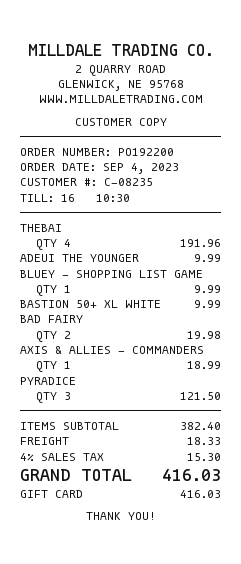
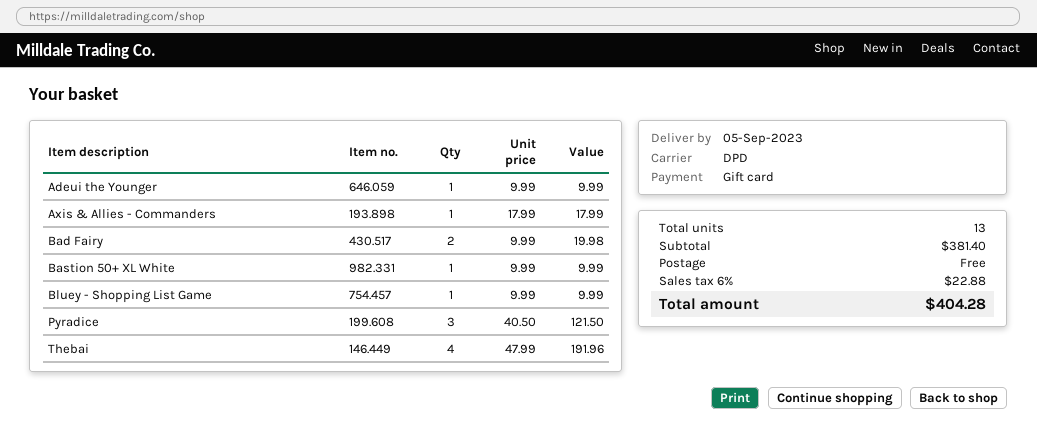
AXIS & ALLIES - COMMANDERS: 1 for 18.99 -> 1 for 17.99
subtotal: 382.40 -> 381.40
shipping: 18.33 -> 0.00
tax: 4% = 15.30 -> 6% = 22.88
total: 416.03 -> 404.28

